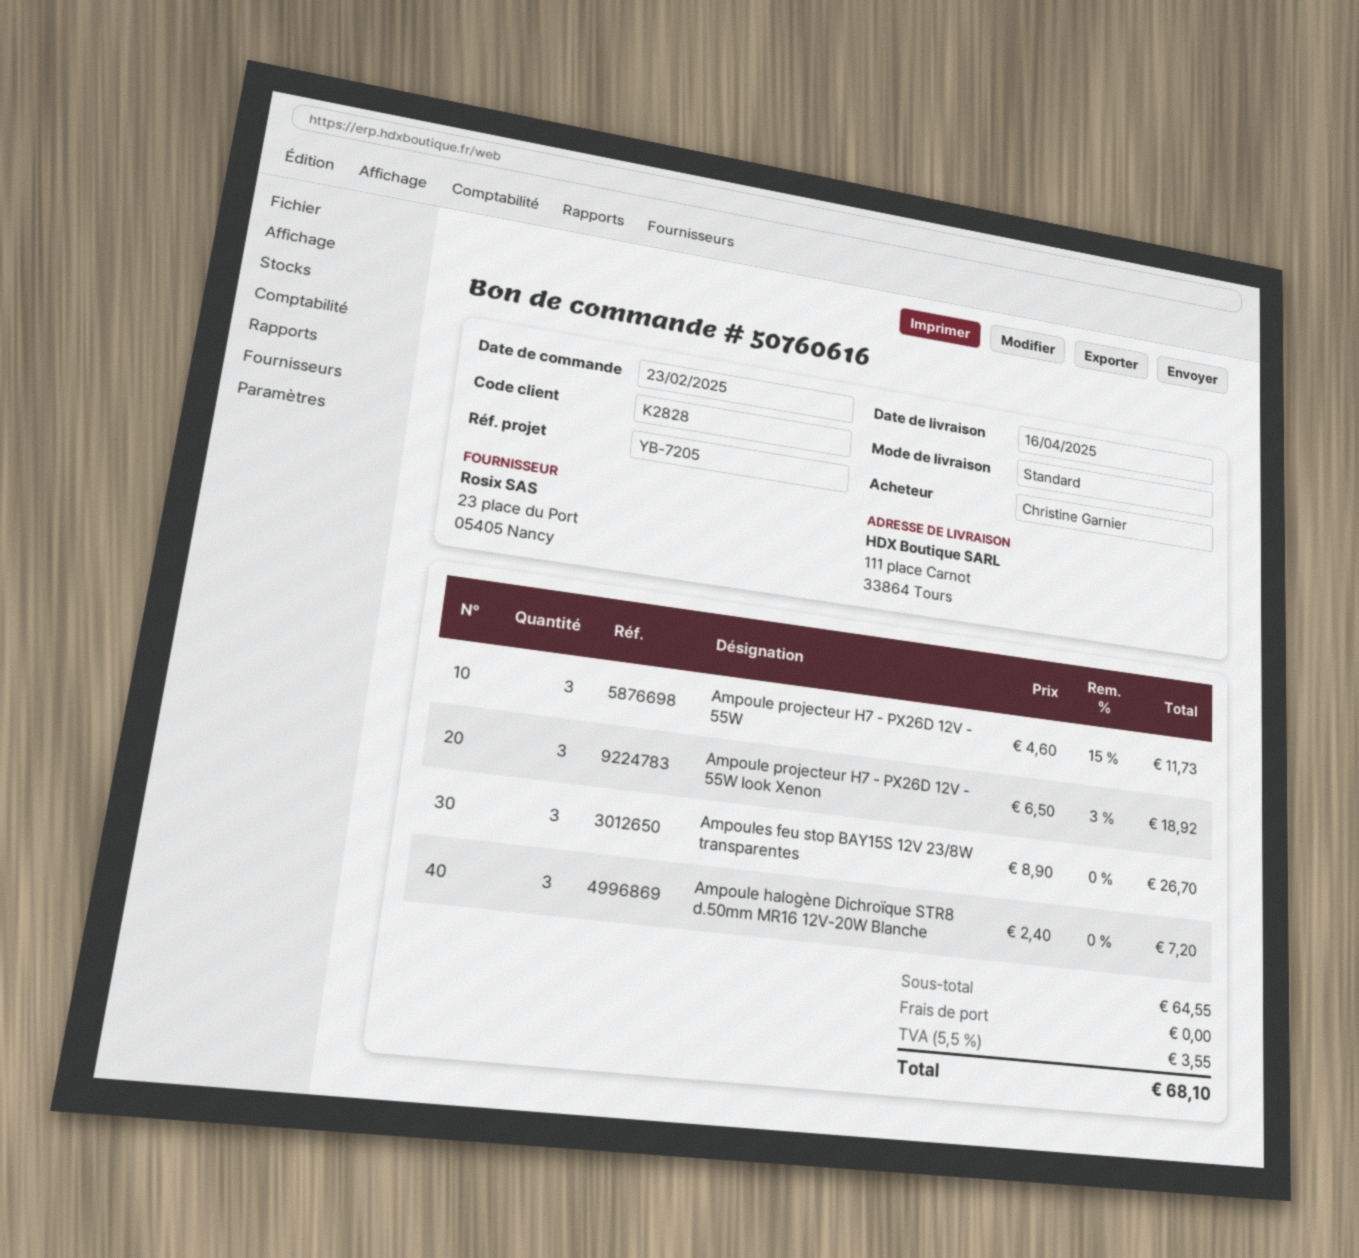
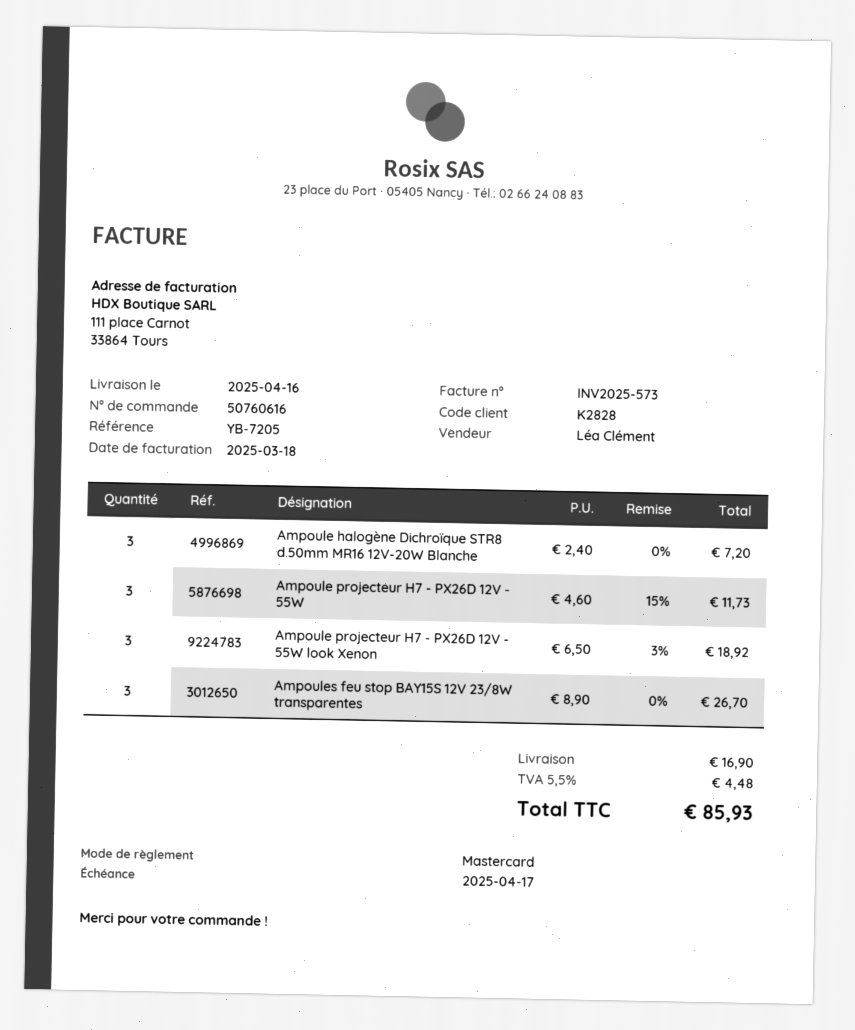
shipping: 0.00 -> 16.90
tax: 5.5% = 3.55 -> 5.5% = 4.48
total: 68.10 -> 85.93

